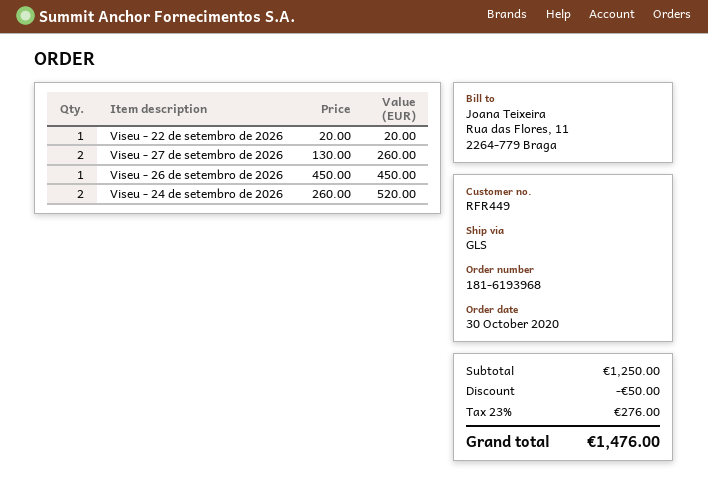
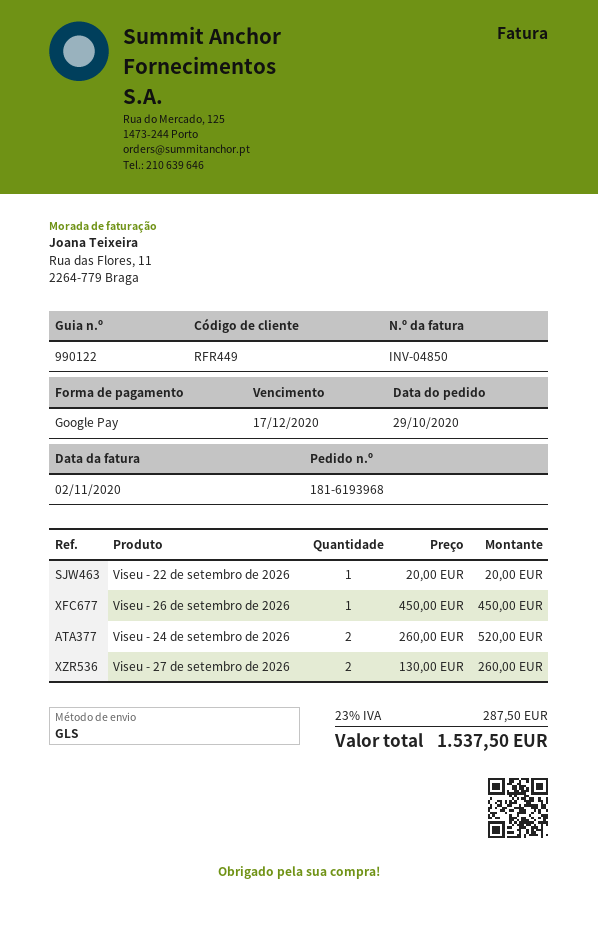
order date: 2020-10-30 -> 2020-10-29
discount: 50.00 -> none
tax: 23% = 276.00 -> 23% = 287.50
total: 1476.00 -> 1537.50

